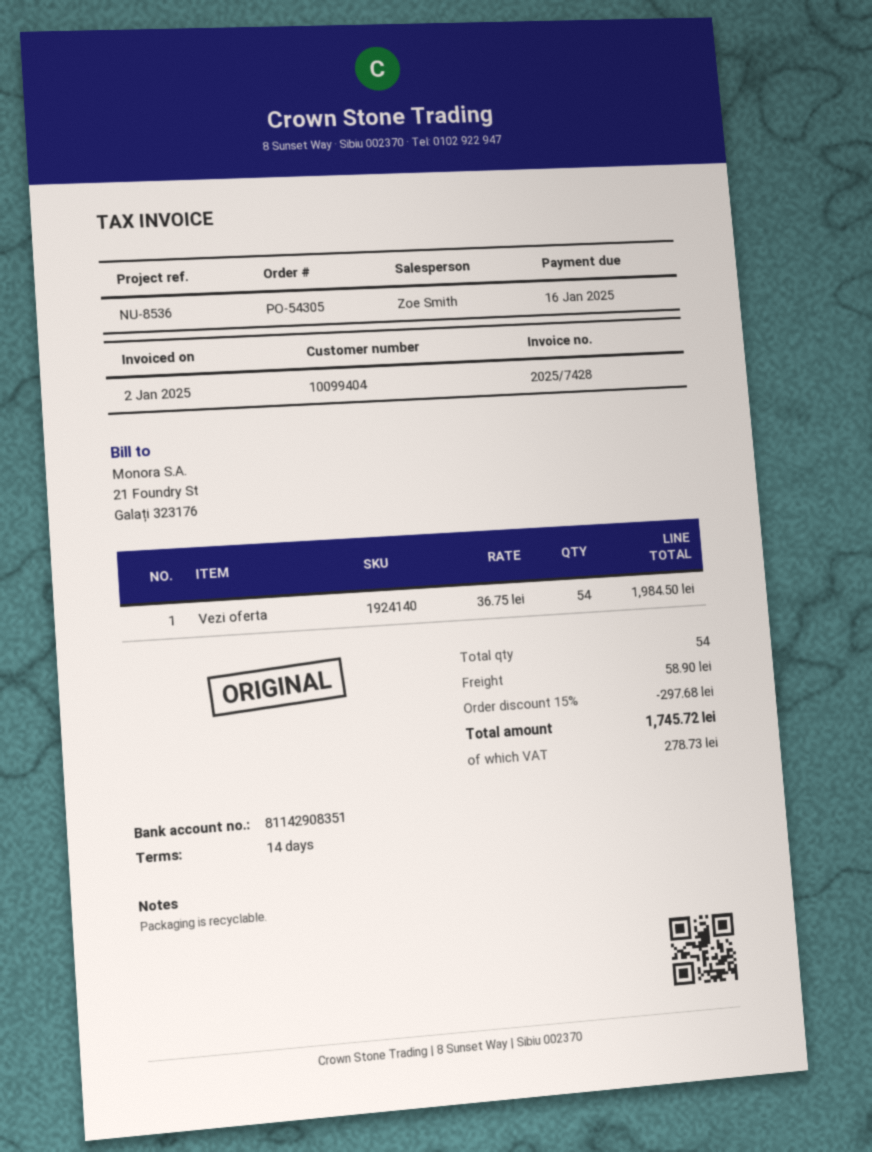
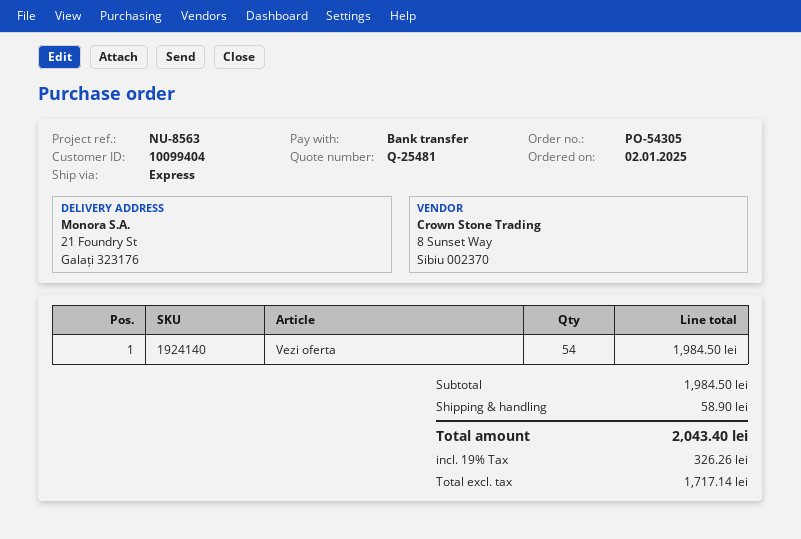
reference: NU-8536 -> NU-8563
discount: 15% = 297.68 -> none
tax: 278.73 -> 326.26
total: 1745.72 -> 2043.40

